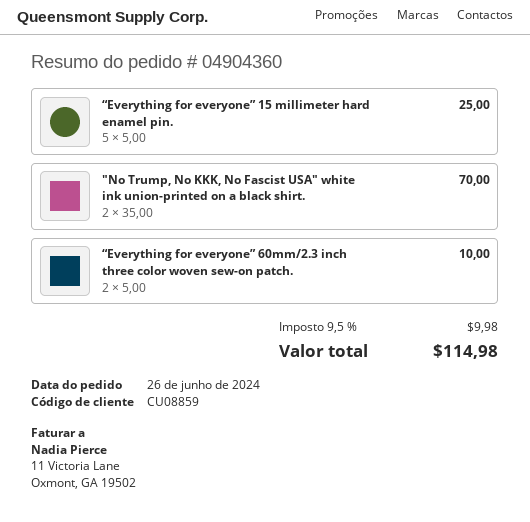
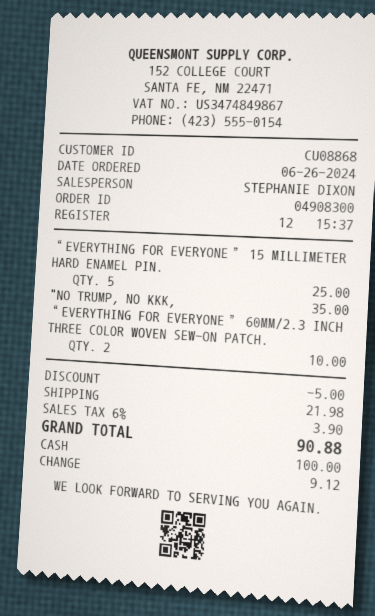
order number: 04904360 -> 04908300
customer number: CU08859 -> CU08868
"No Trump, No KKK, No Fascist USA" white ink union-printed on a black shirt.: 2 for 70.00 -> 1 for 35.00
discount: none -> 5.00
shipping: none -> 21.98
tax: 9.5% = 9.98 -> 6% = 3.90
total: 114.98 -> 90.88

